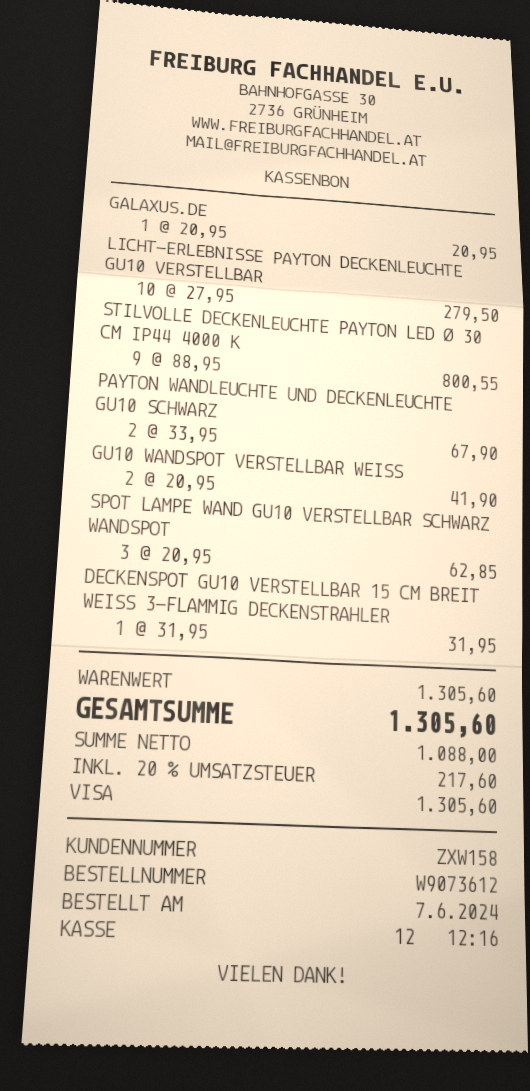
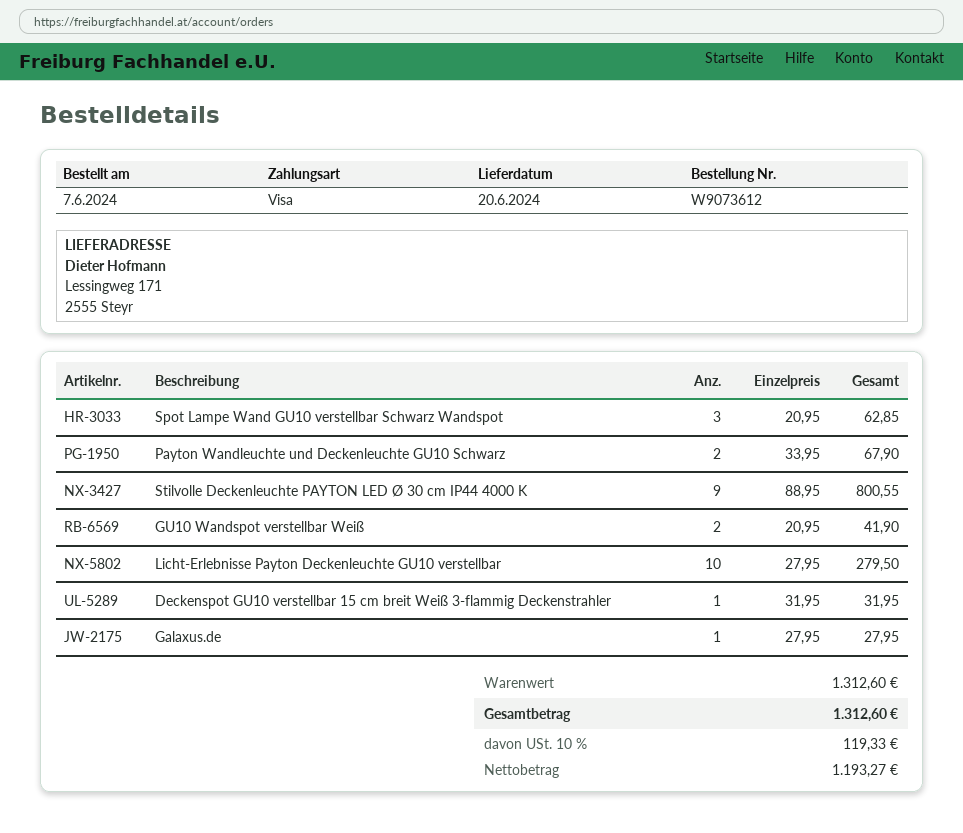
GALAXUS.DE: 1 x 20.95 = 20.95 -> 1 x 27.95 = 27.95
subtotal: 1305.60 -> 1312.60
net: 1088.00 -> 1193.27
tax: 20% = 217.60 -> 10% = 119.33
total: 1305.60 -> 1312.60

